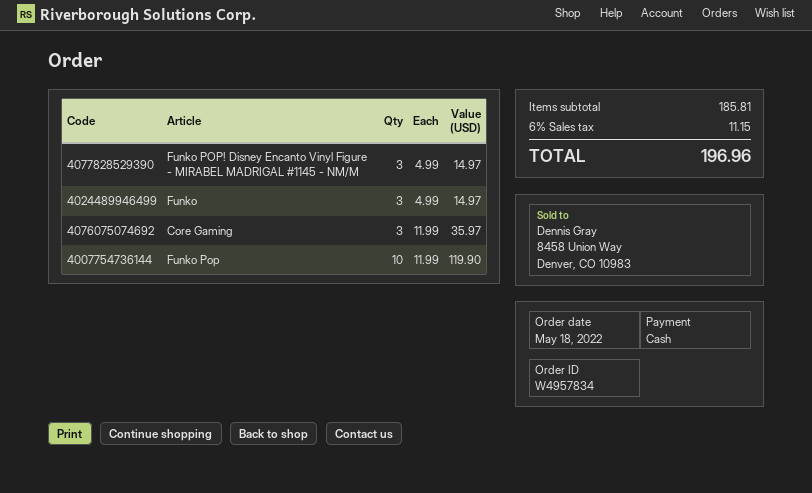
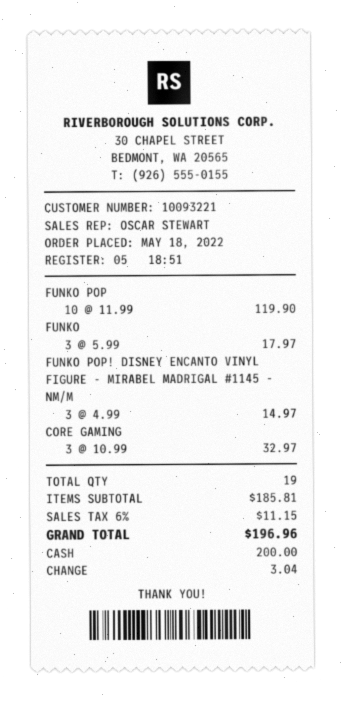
Funko: 3 x 4.99 = 14.97 -> 3 x 5.99 = 17.97
Core Gaming: 3 x 11.99 = 35.97 -> 3 x 10.99 = 32.97

